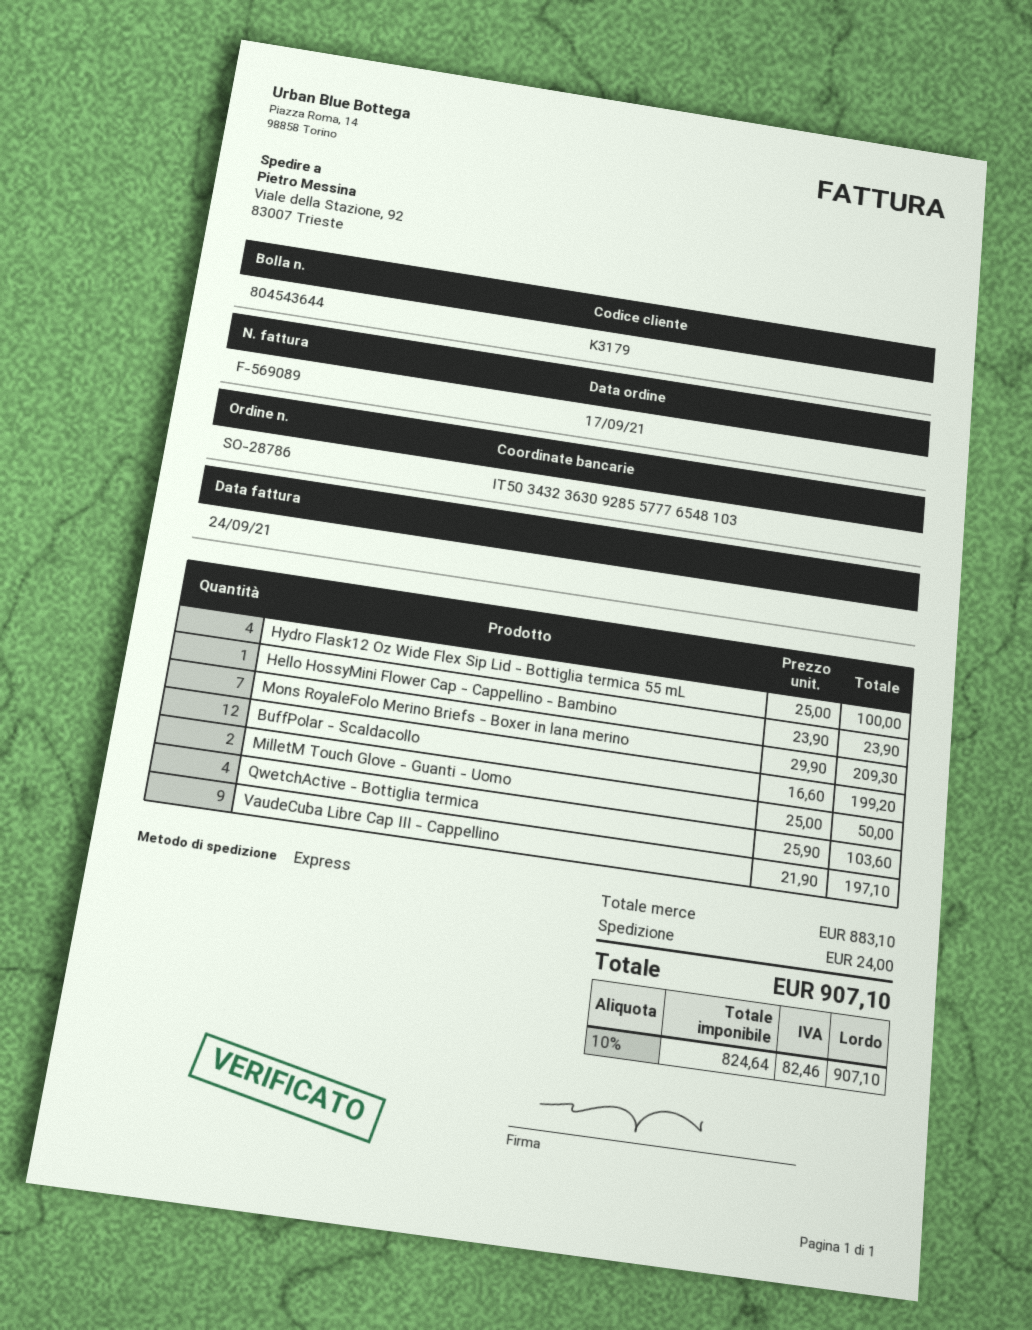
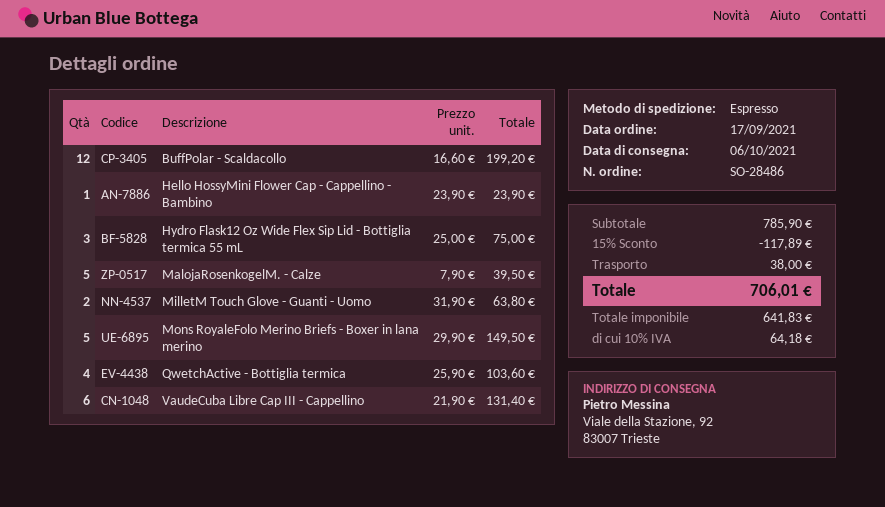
order number: SO-28786 -> SO-28486
Hydro Flask12 Oz Wide Flex Sip Lid - Bottiglia termica 55 mL: 4 x 25.00 = 100.00 -> 3 x 25.00 = 75.00
Mons RoyaleFolo Merino Briefs - Boxer in lana merino: 7 x 29.90 = 209.30 -> 5 x 29.90 = 149.50
MilletM Touch Glove - Guanti - Uomo: 2 x 25.00 = 50.00 -> 2 x 31.90 = 63.80
VaudeCuba Libre Cap III - Cappellino: 9 x 21.90 = 197.10 -> 6 x 21.90 = 131.40
MalojaRosenkogelM. - Calze: none -> 5 x 7.90 = 39.50
subtotal: 883.10 -> 785.90
discount: none -> 15% = 117.89
shipping: 24.00 -> 38.00
net: 824.64 -> 641.83
tax: 10% = 82.46 -> 10% = 64.18
total: 907.10 -> 706.01

